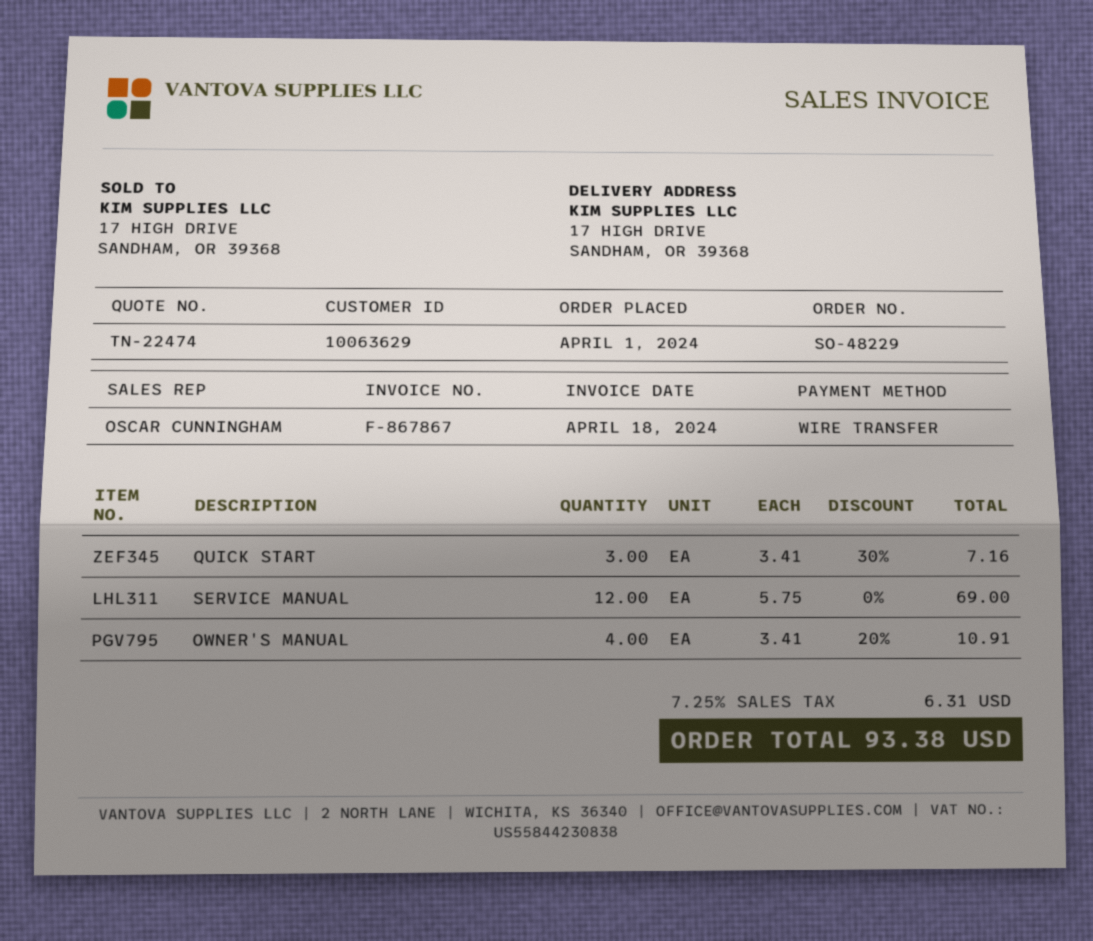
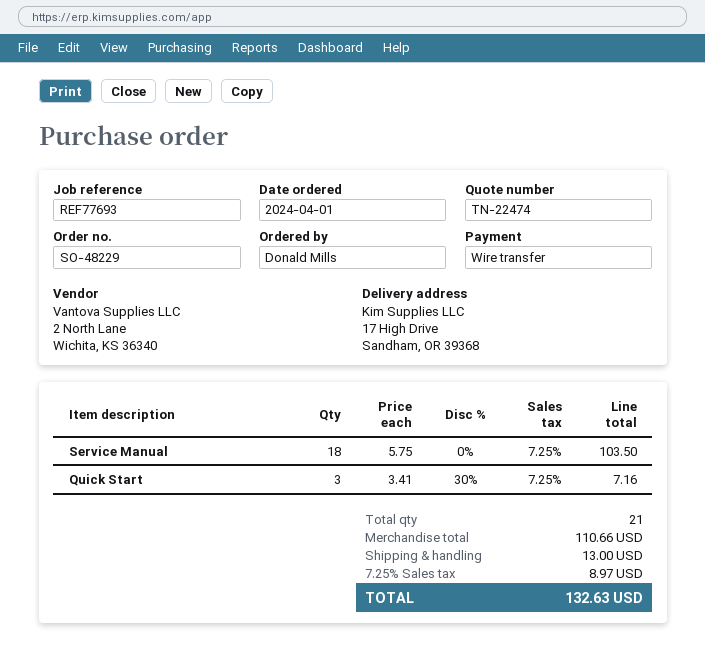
SERVICE MANUAL: 12 x 5.75 = 69.00 -> 18 x 5.75 = 103.50
OWNER'S MANUAL: 4 x 3.41 - 20% = 10.91 -> none
shipping: none -> 13.00
tax: 7.25% = 6.31 -> 7.25% = 8.97
total: 93.38 -> 132.63

